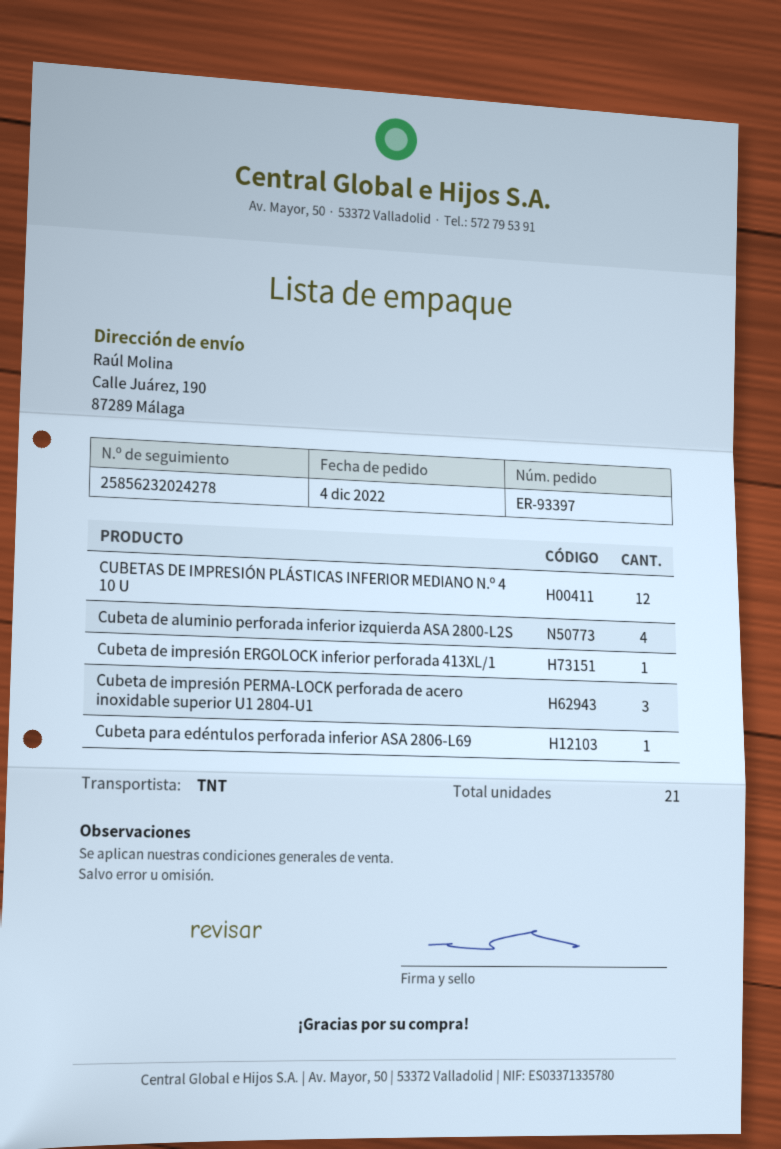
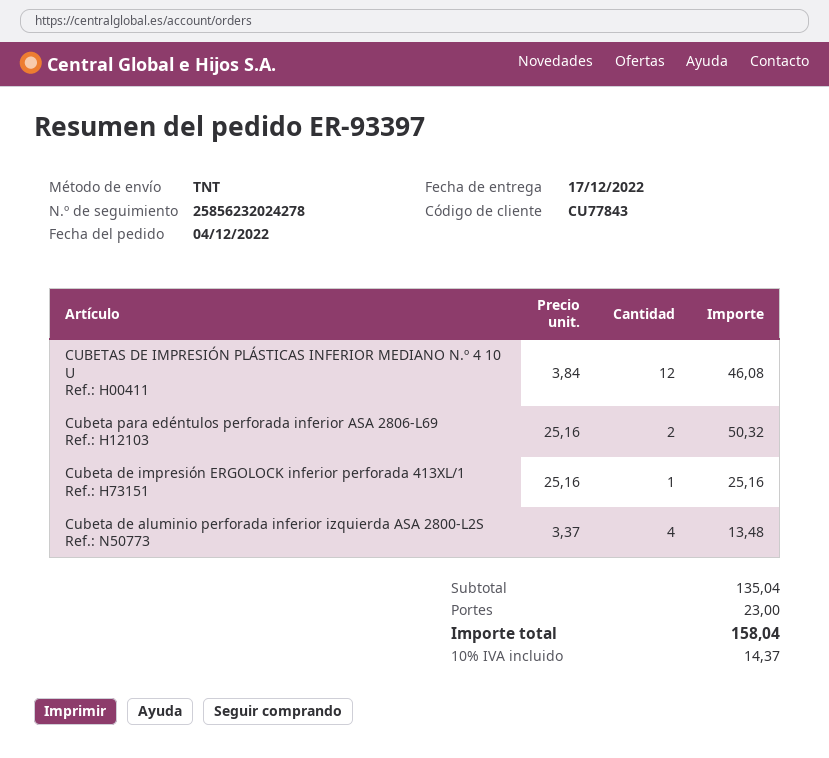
Cubeta de impresión PERMA-LOCK perforada de acero inoxidable superior U1 2804-U1: 3 -> none
Cubeta para edéntulos perforada inferior ASA 2806-L69: 1 -> 2

